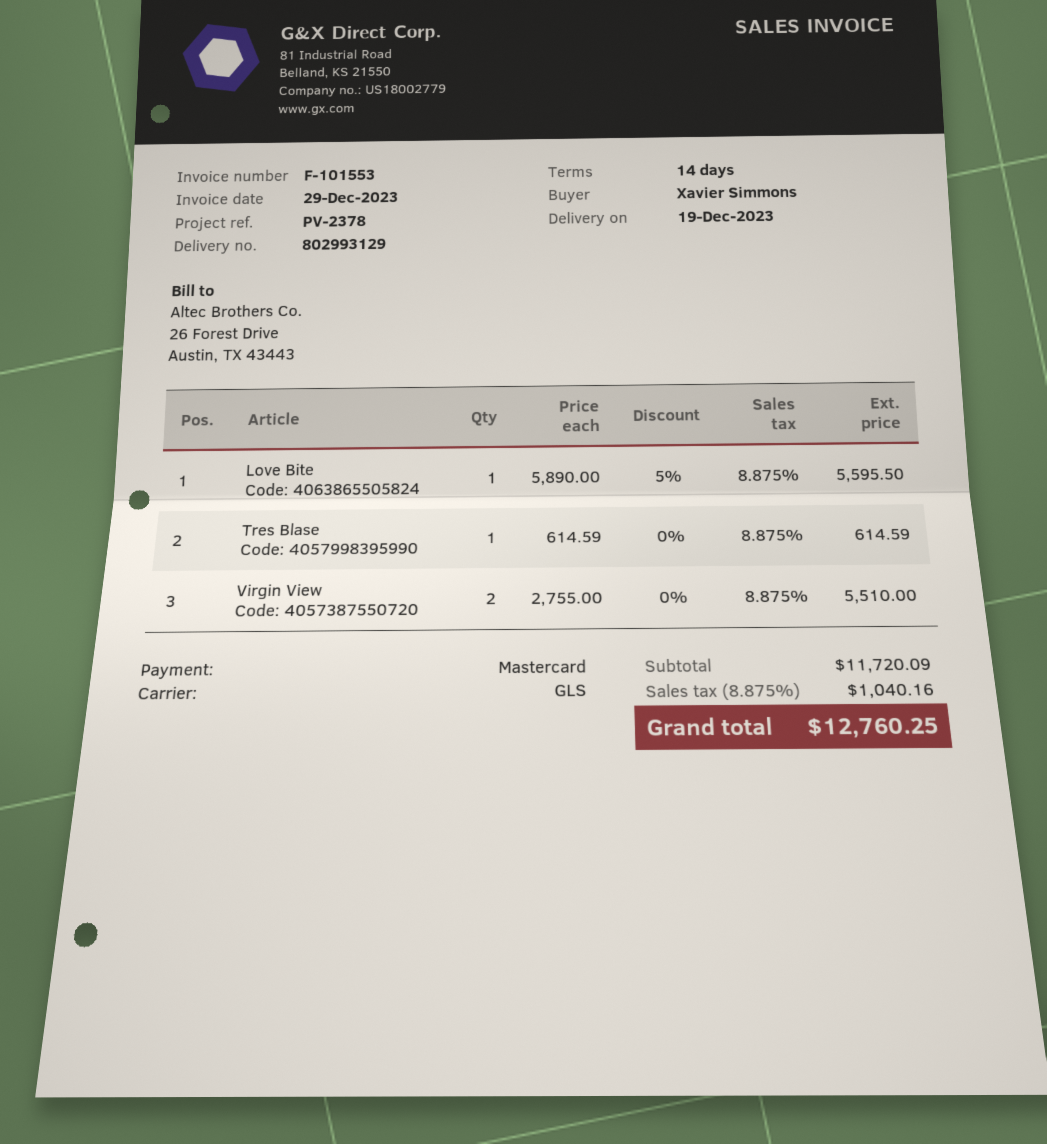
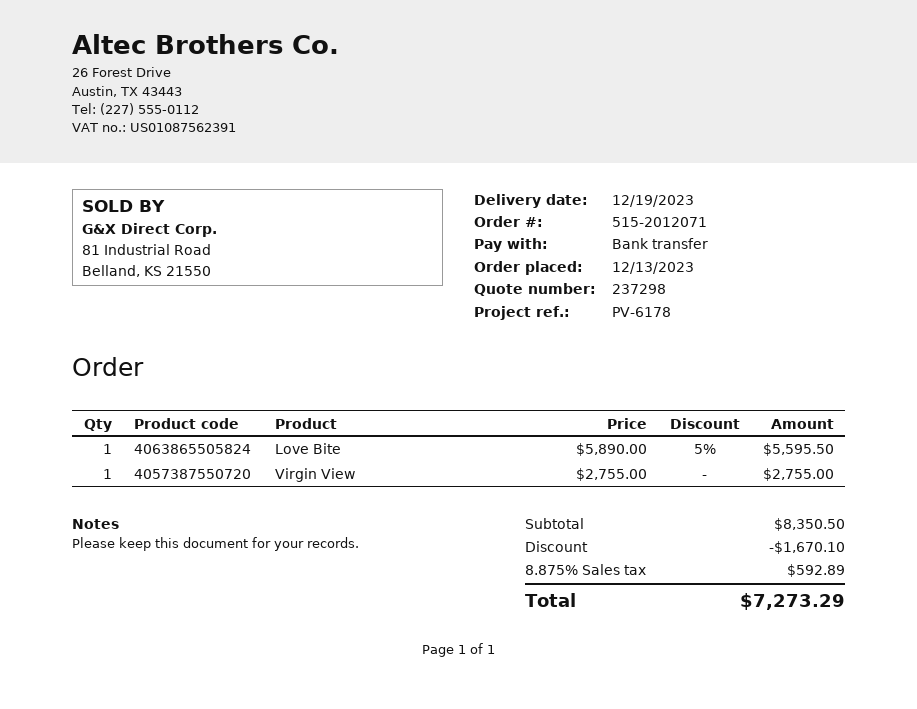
reference: PV-2378 -> PV-6178
payment method: Mastercard -> bank transfer
Tres Blase: 1 x 614.59 = 614.59 -> none
Virgin View: 2 x 2755.00 = 5510.00 -> 1 x 2755.00 = 2755.00
subtotal: 11720.09 -> 8350.50
discount: none -> 1670.10
tax: 8.875% = 1040.16 -> 8.875% = 592.89
total: 12760.25 -> 7273.29

